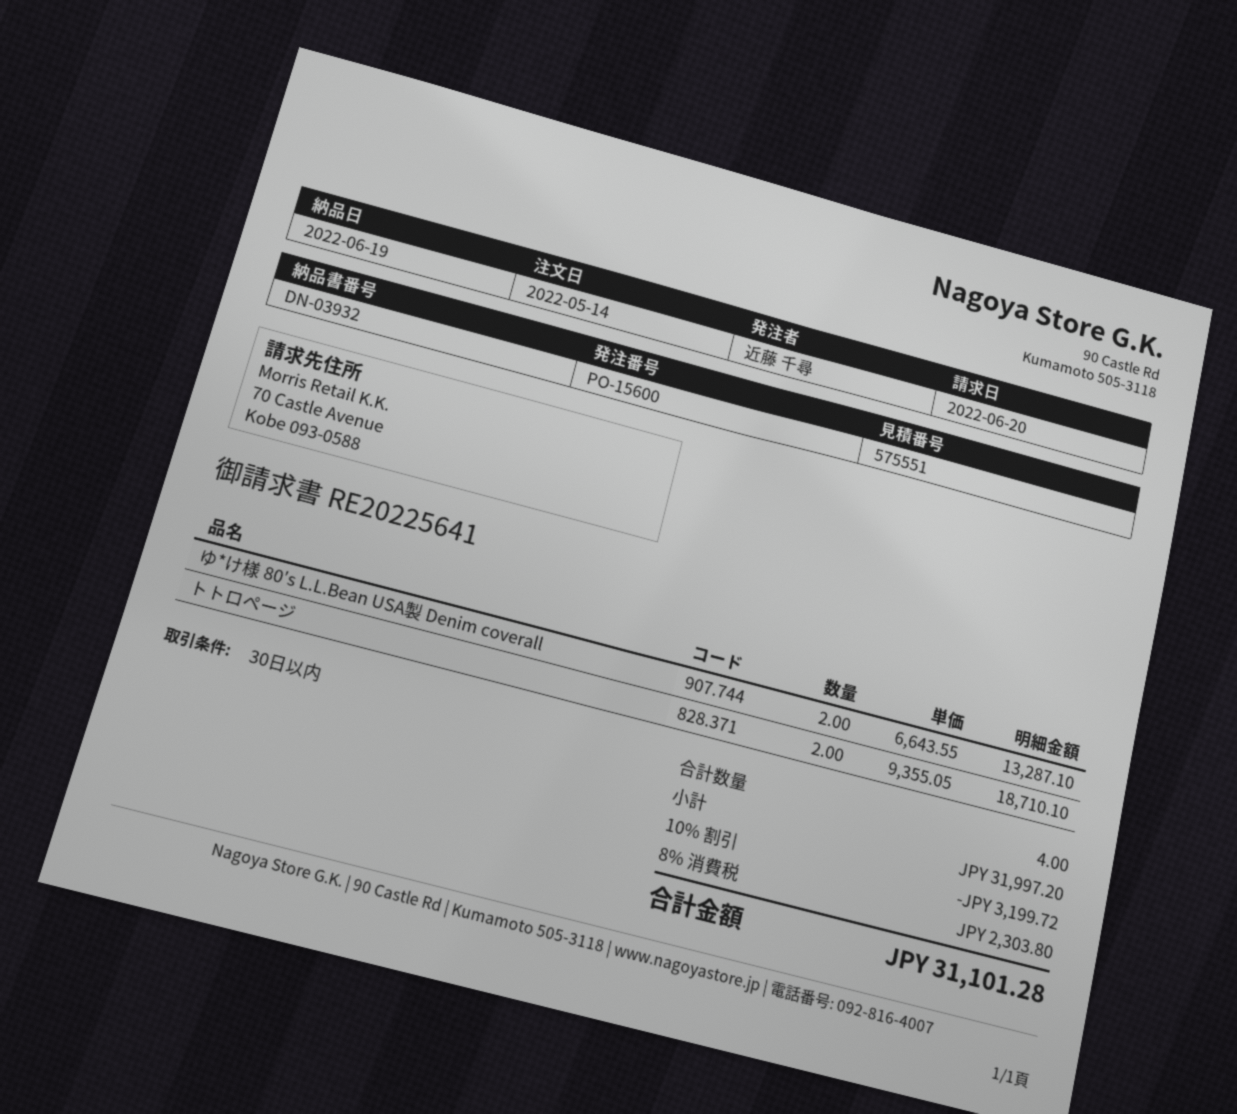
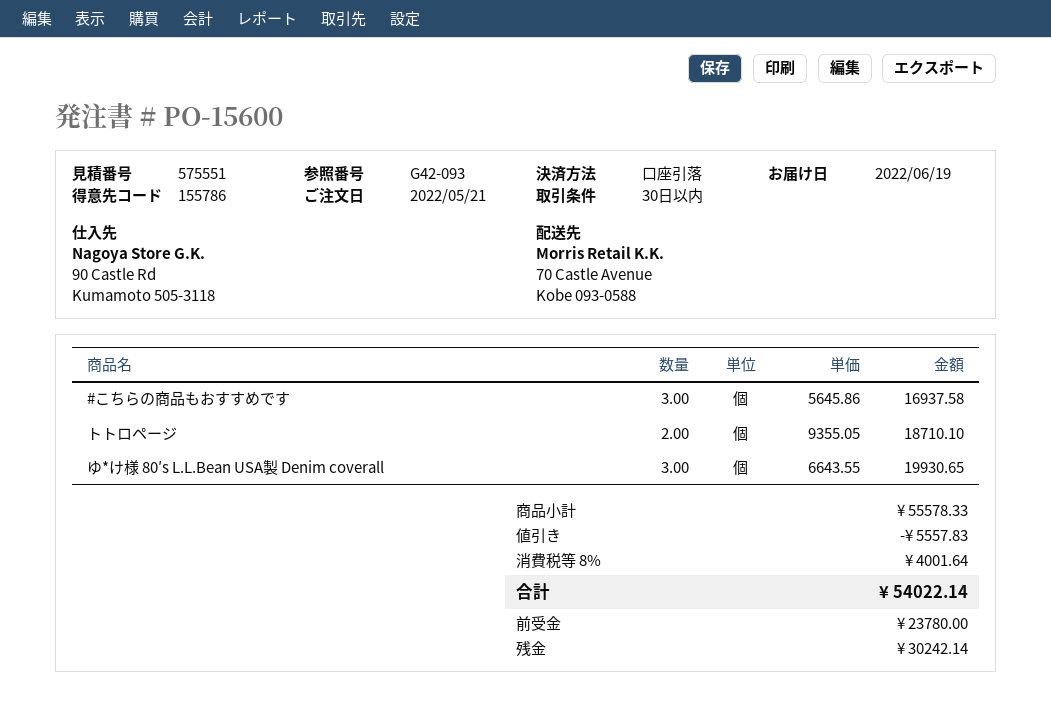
order date: 2022-05-14 -> 2022-05-21
ゆ*け様 80′s L.L.Bean USA製 Denim coverall: 2 x 6643.55 = 13287.10 -> 3 x 6643.55 = 19930.65
#こちらの商品もおすすめです: none -> 3 x 5645.86 = 16937.58
subtotal: 31997.20 -> 55578.33
discount: 3199.72 -> 5557.83
tax: 8% = 2303.80 -> 8% = 4001.64
total: 31101.28 -> 54022.14

